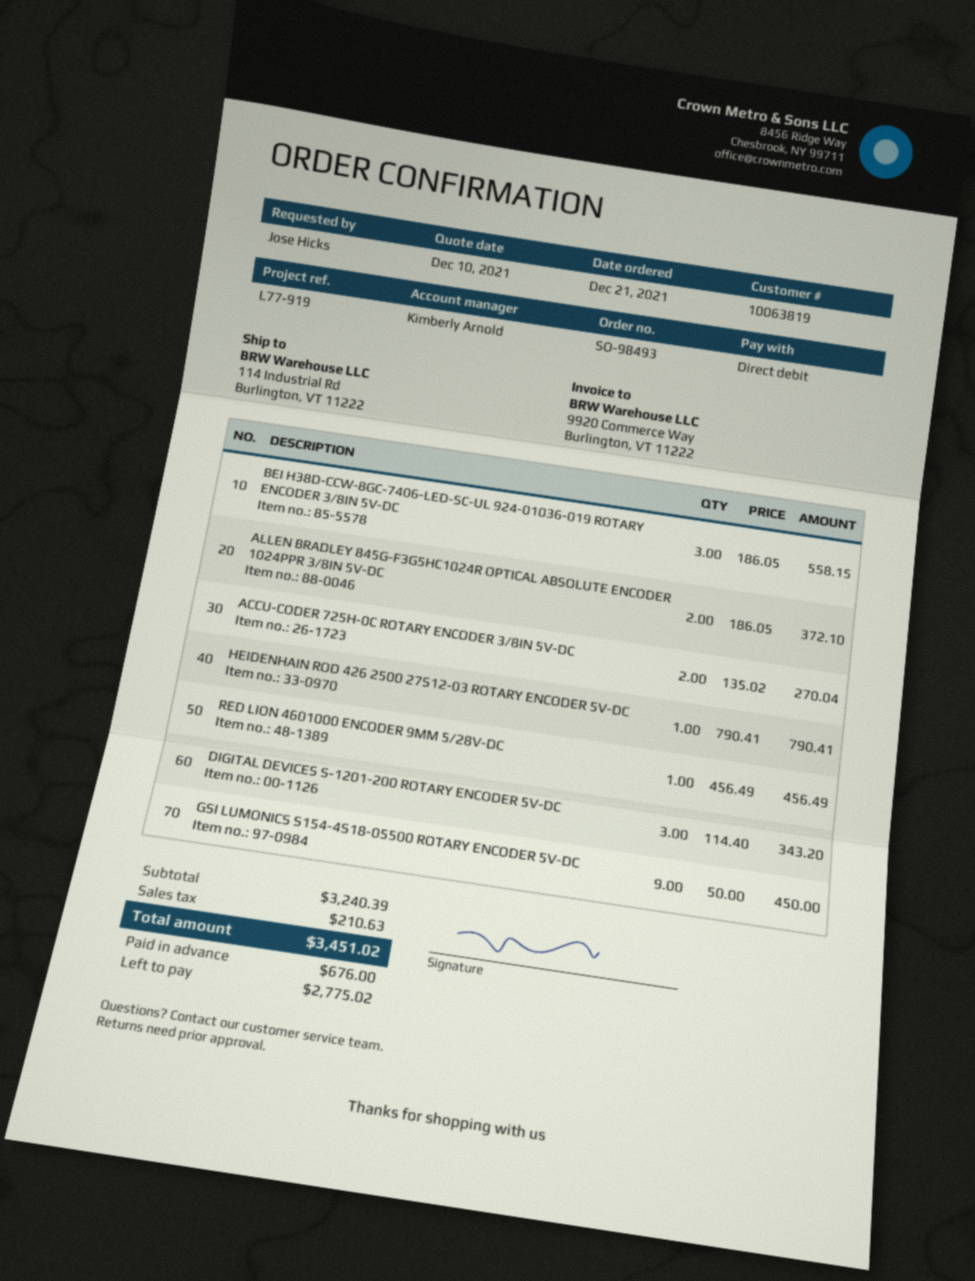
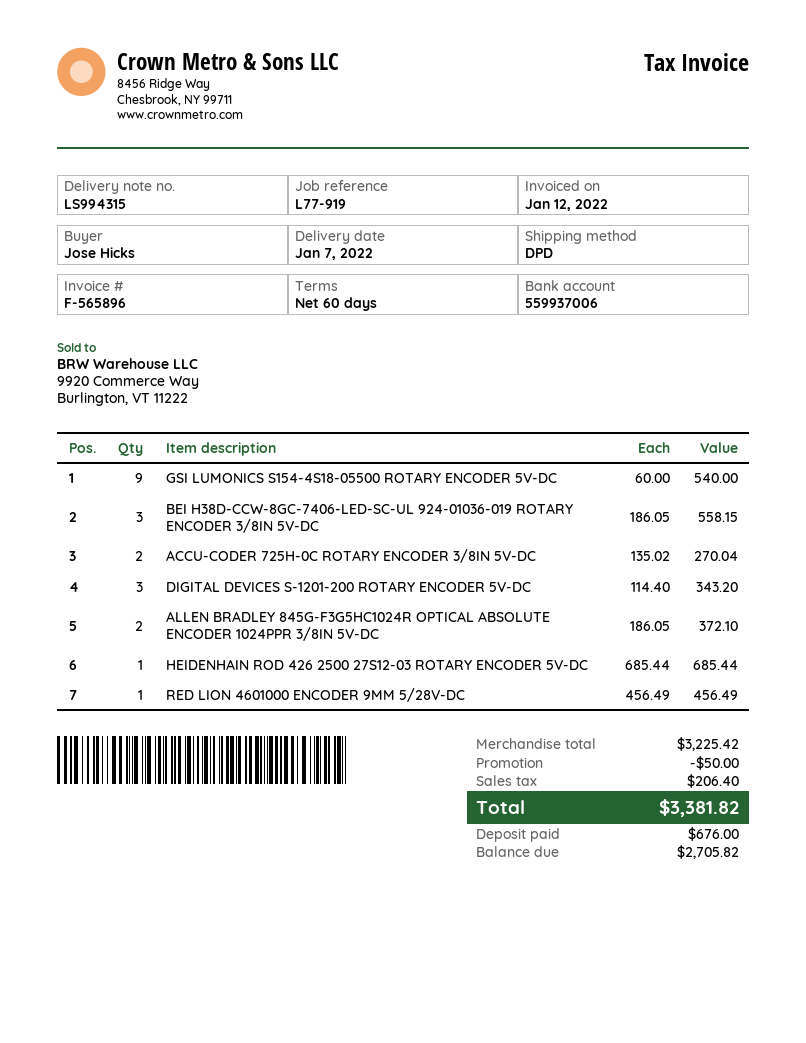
HEIDENHAIN ROD 426 2500 27S12-03 ROTARY ENCODER 5V-DC: 1 x 790.41 = 790.41 -> 1 x 685.44 = 685.44
GSI LUMONICS S154-4S18-05500 ROTARY ENCODER 5V-DC: 9 x 50.00 = 450.00 -> 9 x 60.00 = 540.00
subtotal: 3240.39 -> 3225.42
discount: none -> 50.00
tax: 210.63 -> 206.40
total: 3451.02 -> 3381.82
balance: 2775.02 -> 2705.82

